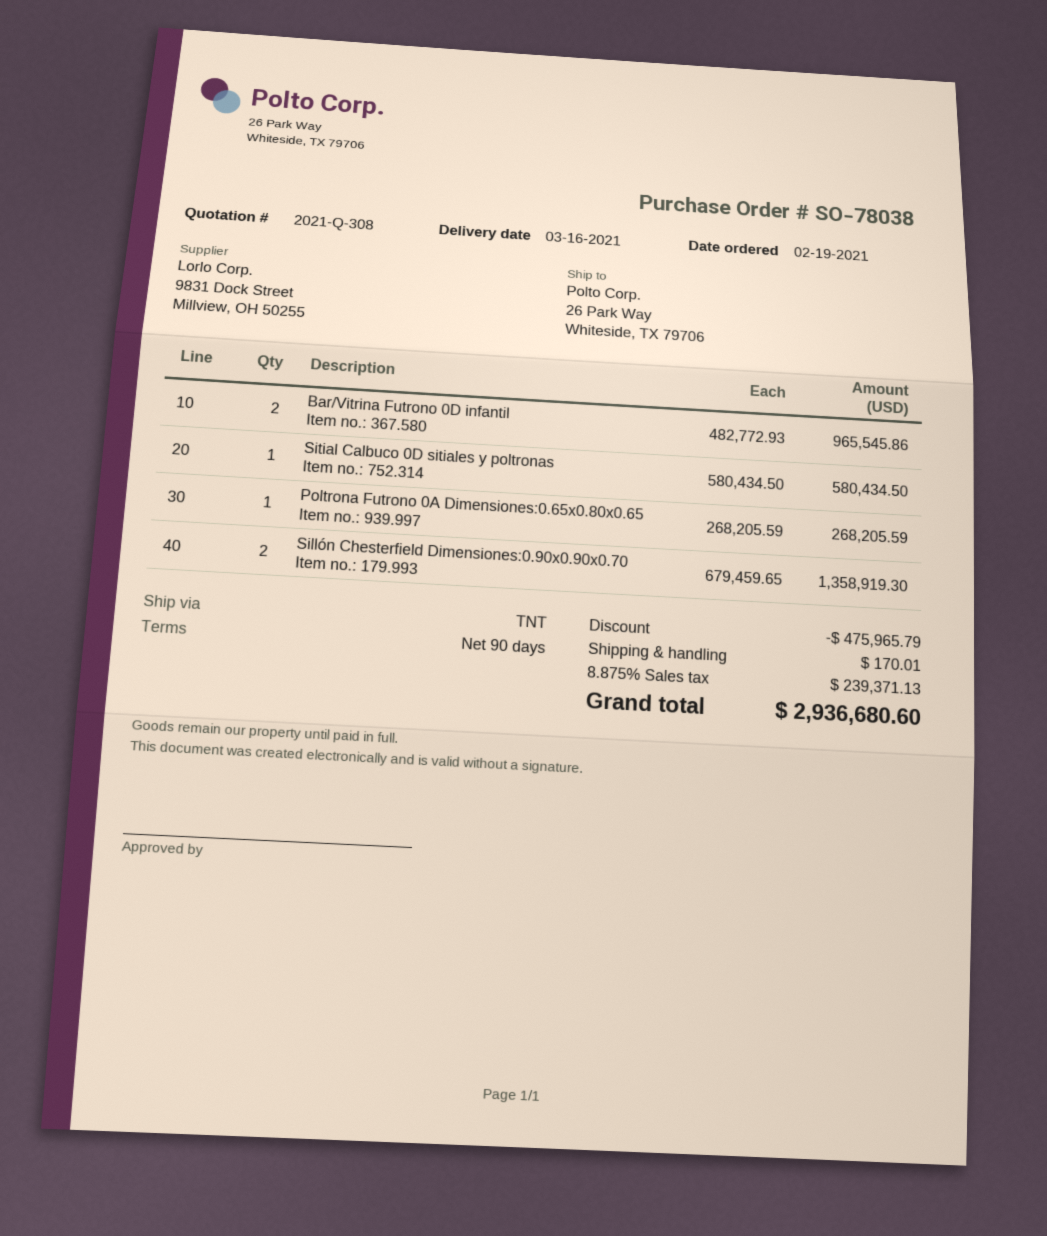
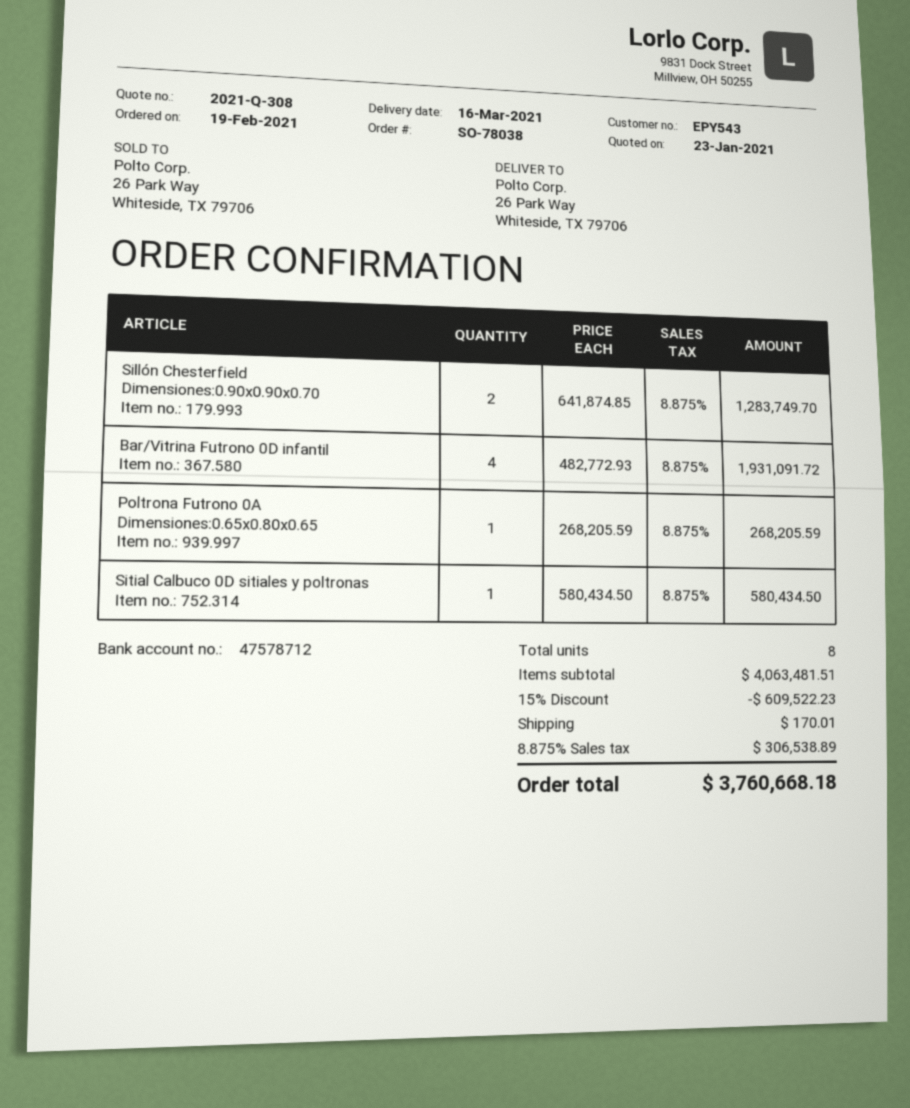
Bar/Vitrina Futrono 0D infantil: 2 x 482772.93 = 965545.86 -> 4 x 482772.93 = 1931091.72
Sillón Chesterfield Dimensiones:0.90x0.90x0.70: 2 x 679459.65 = 1358919.30 -> 2 x 641874.85 = 1283749.70
discount: 475965.79 -> 609522.23
tax: 8.875% = 239371.13 -> 8.875% = 306538.89
total: 2936680.60 -> 3760668.18

